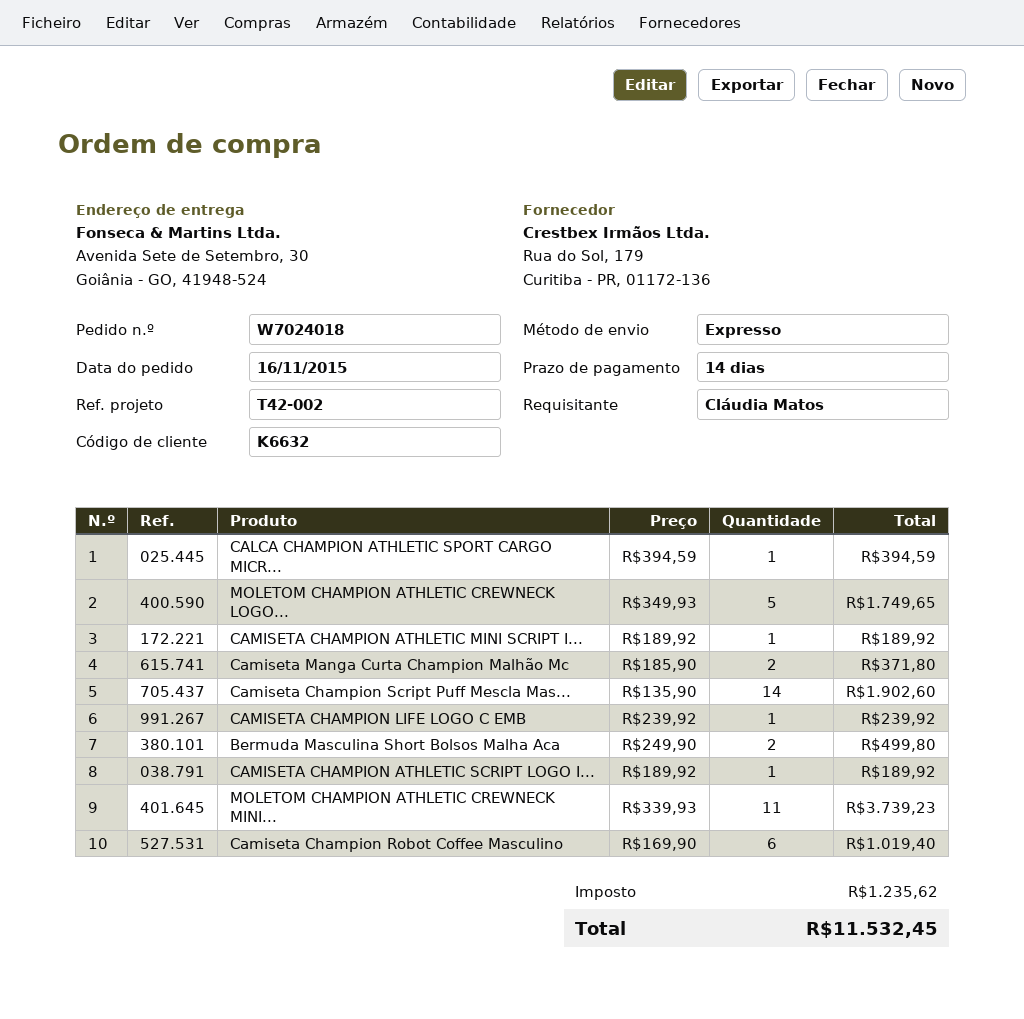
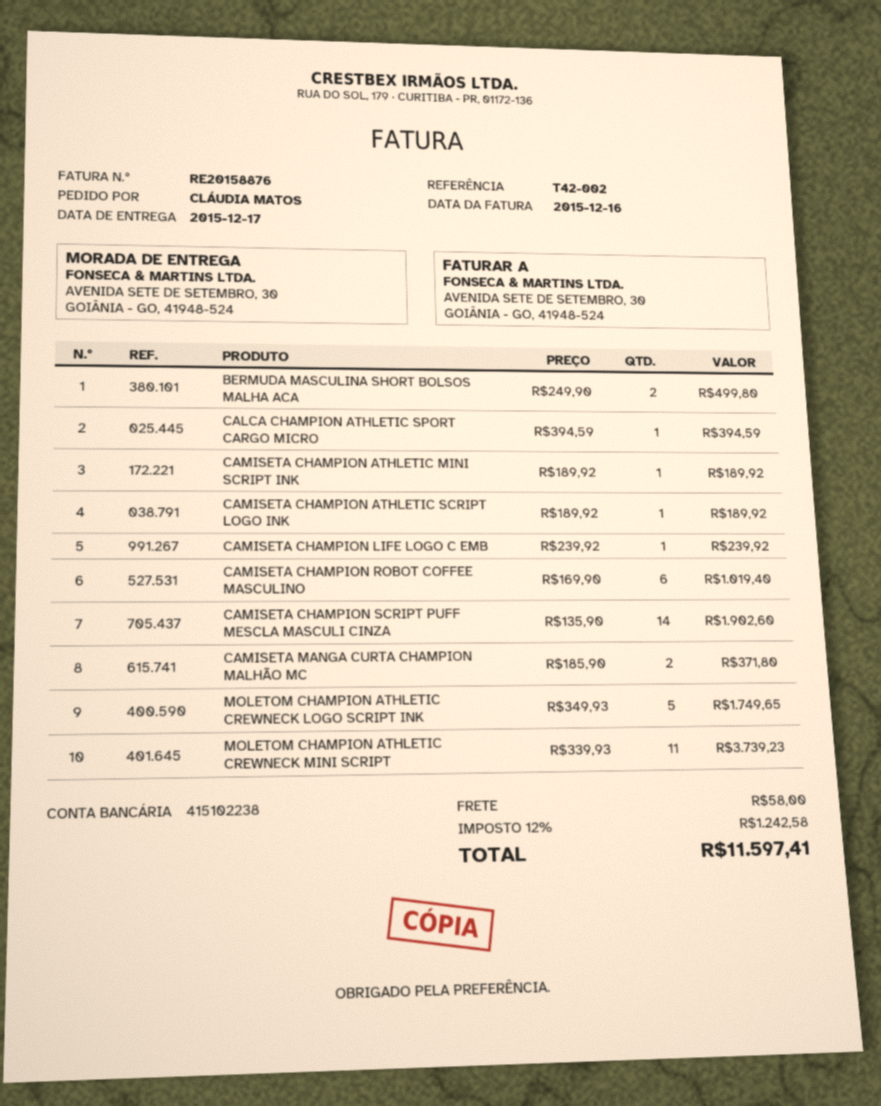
shipping: none -> 58.00
tax: 1235.62 -> 1242.58
total: 11532.45 -> 11597.41

